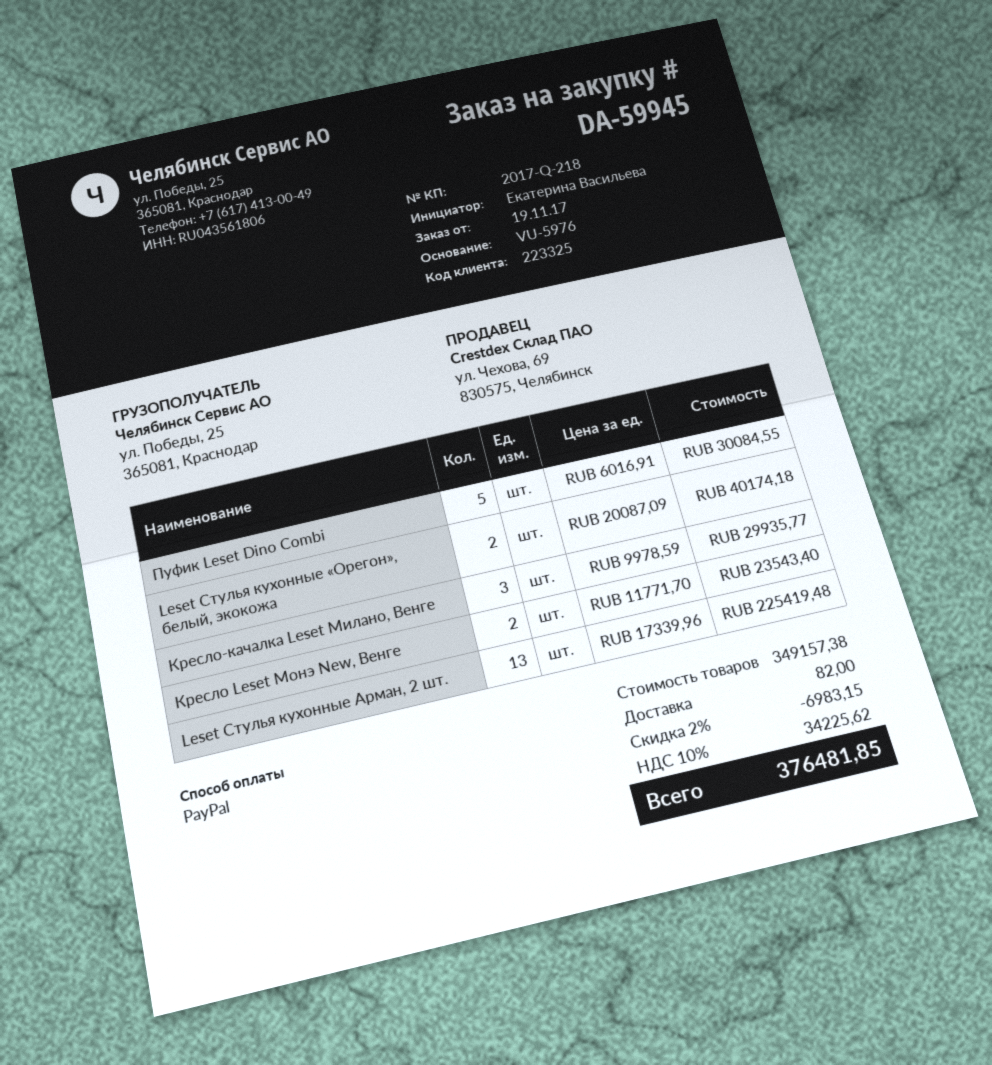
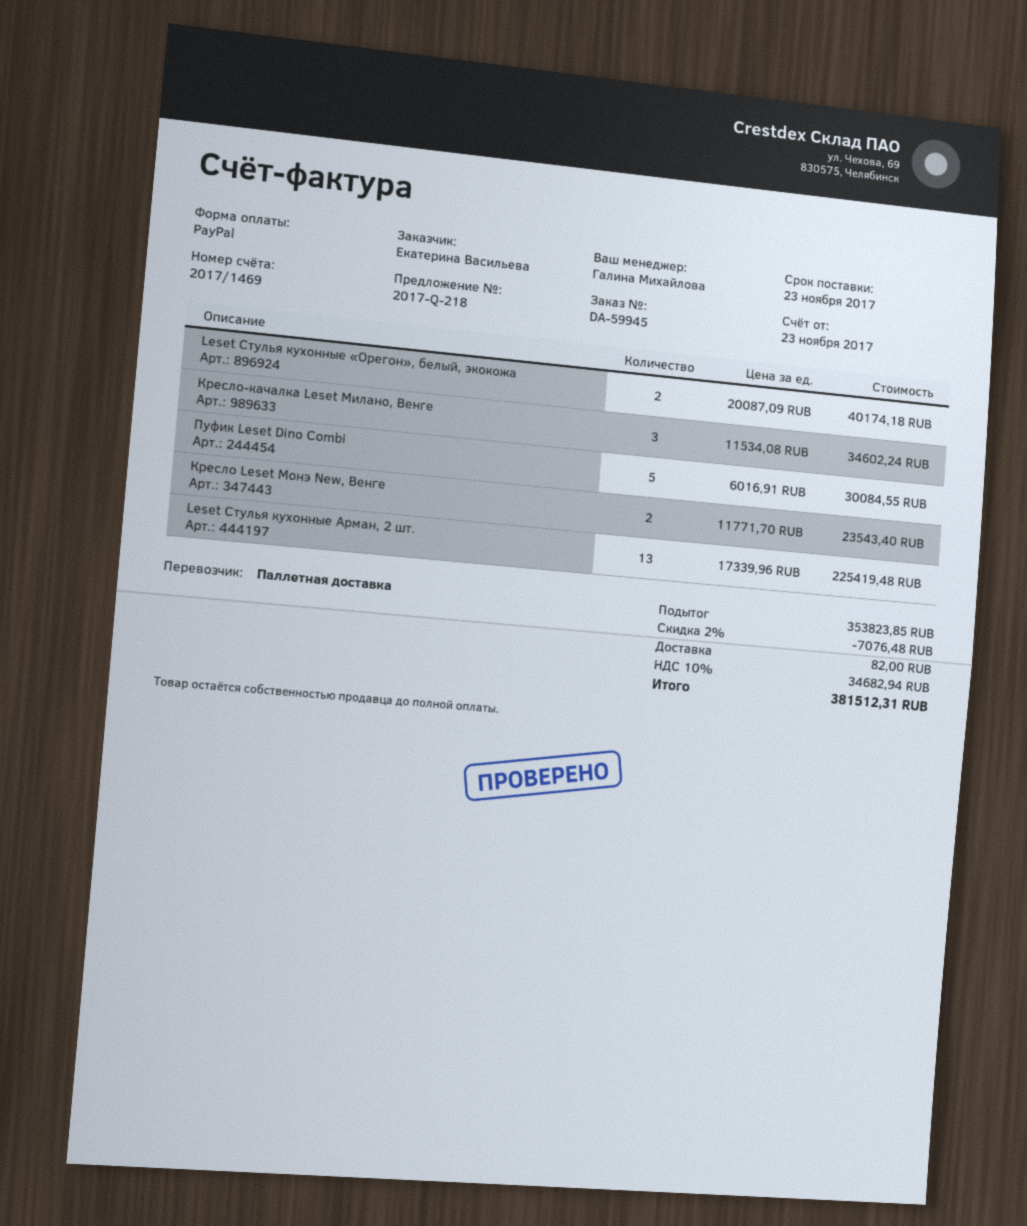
Кресло-качалка Leset Милано, Венге: 3 x 9978.59 = 29935.77 -> 3 x 11534.08 = 34602.24
subtotal: 349157.38 -> 353823.85
discount: 2% = 6983.15 -> 2% = 7076.48
tax: 10% = 34225.62 -> 10% = 34682.94
total: 376481.85 -> 381512.31

